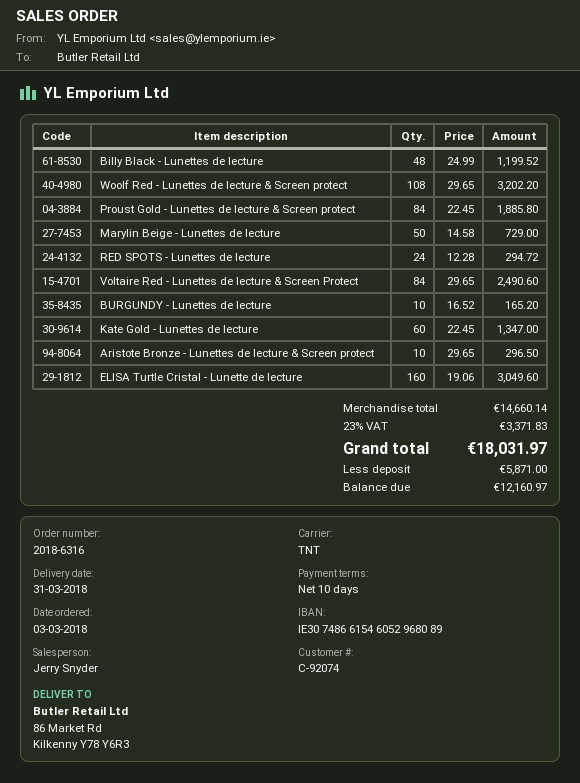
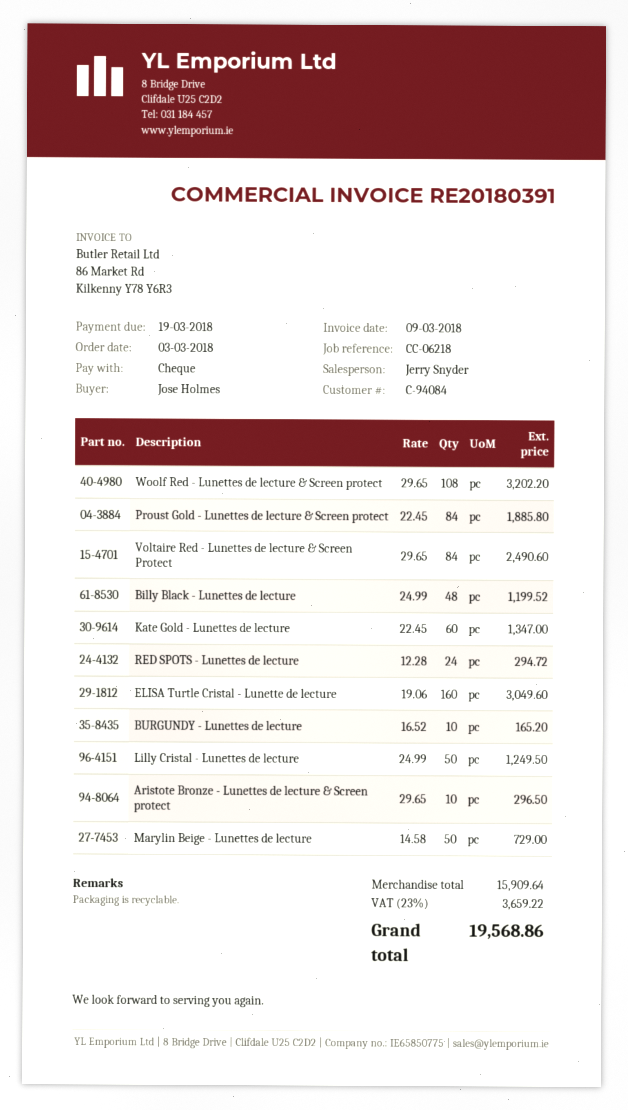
customer number: C-92074 -> C-94084
Lilly Cristal - Lunettes de lecture: none -> 50 x 24.99 = 1249.50
subtotal: 14660.14 -> 15909.64
tax: 23% = 3371.83 -> 23% = 3659.22
total: 18031.97 -> 19568.86

